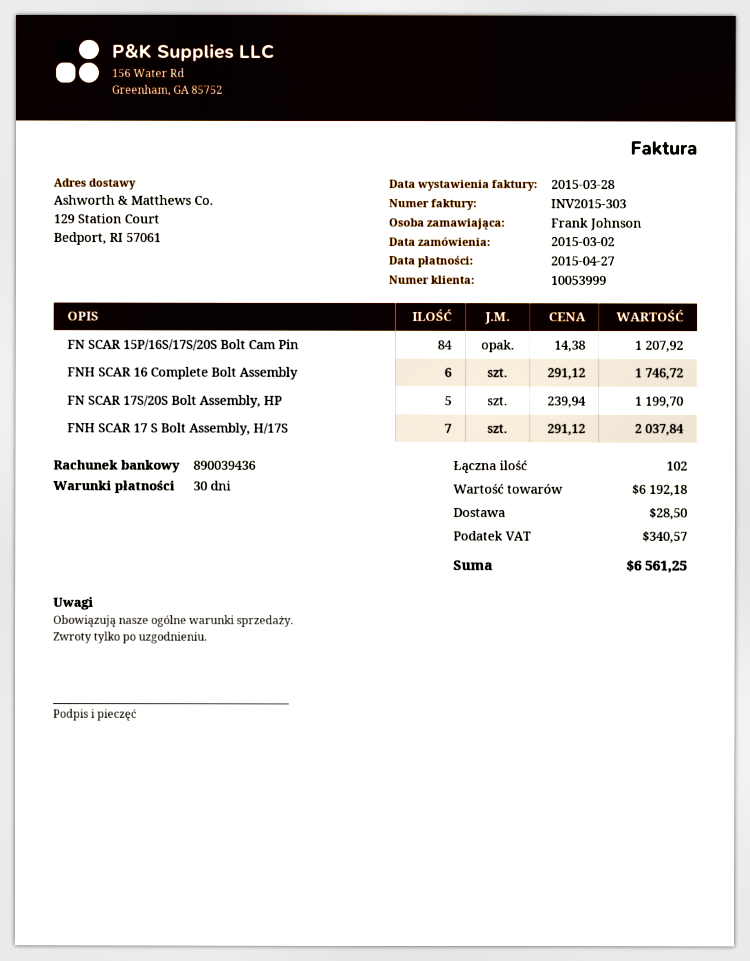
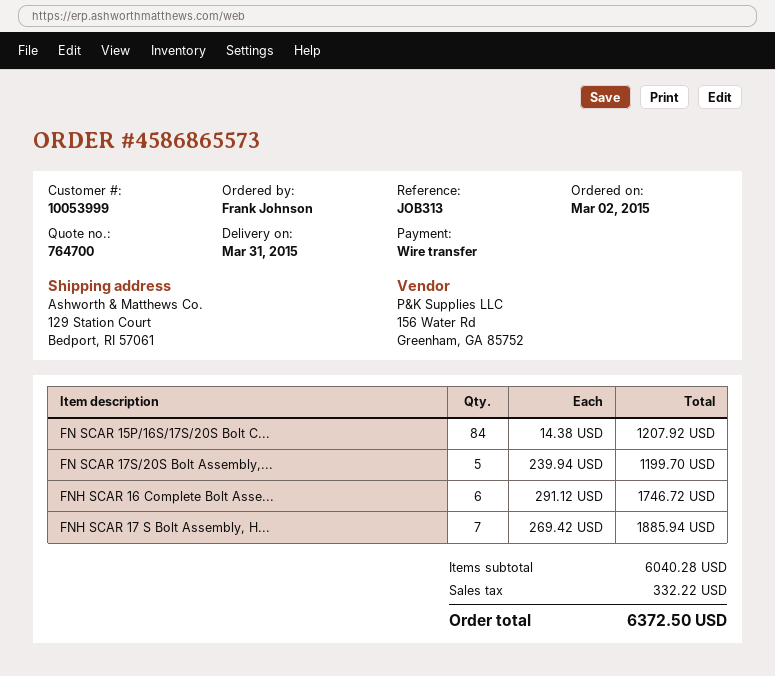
FNH SCAR 17 S Bolt Assembly, H/17S: 7 x 291.12 = 2037.84 -> 7 x 269.42 = 1885.94
subtotal: 6192.18 -> 6040.28
shipping: 28.50 -> none
tax: 340.57 -> 332.22
total: 6561.25 -> 6372.50

